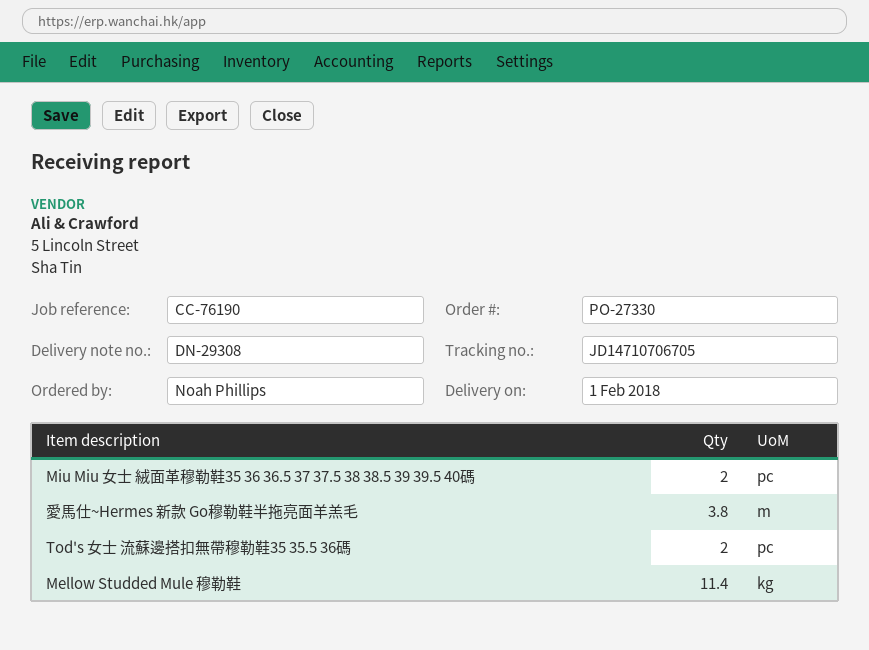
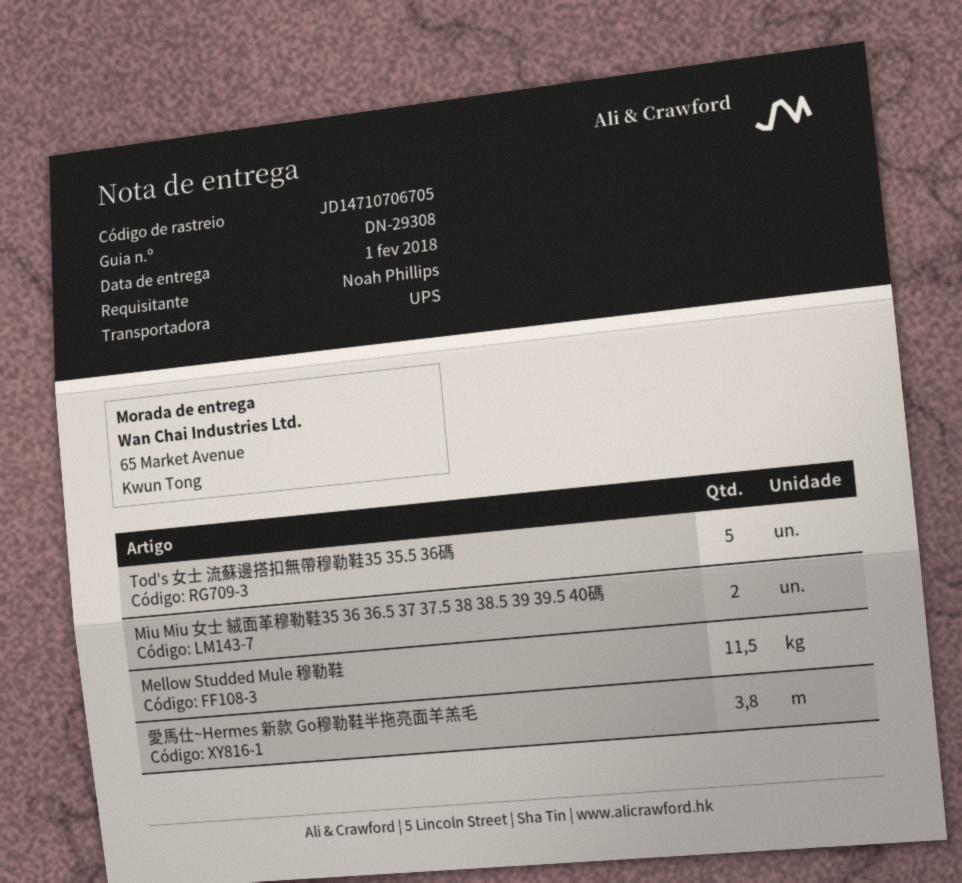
Tod's 女士 流蘇邊搭扣無帶穆勒鞋35 35.5 36碼: 2 -> 5
Mellow Studded Mule 穆勒鞋: 11.4 -> 11.5

